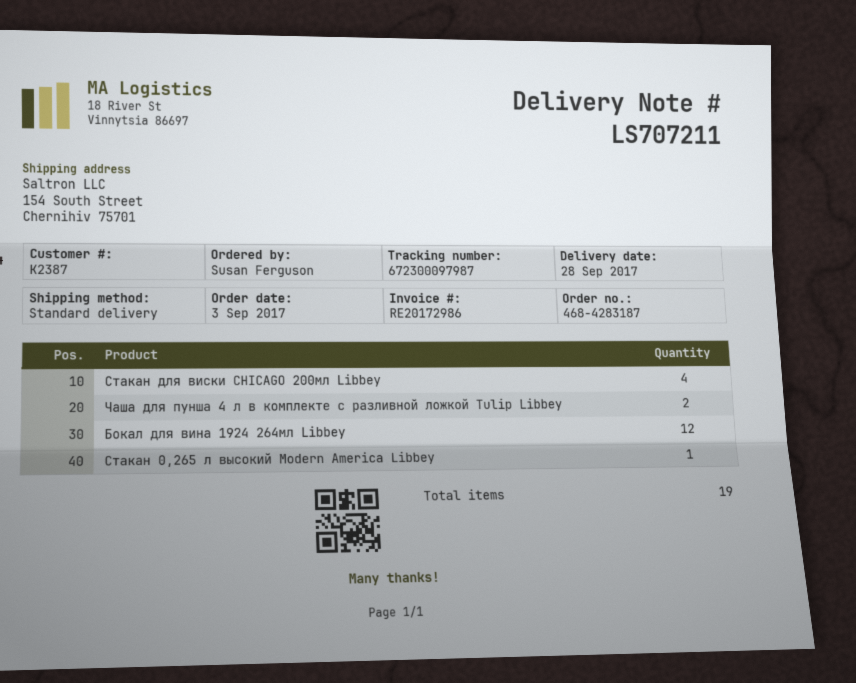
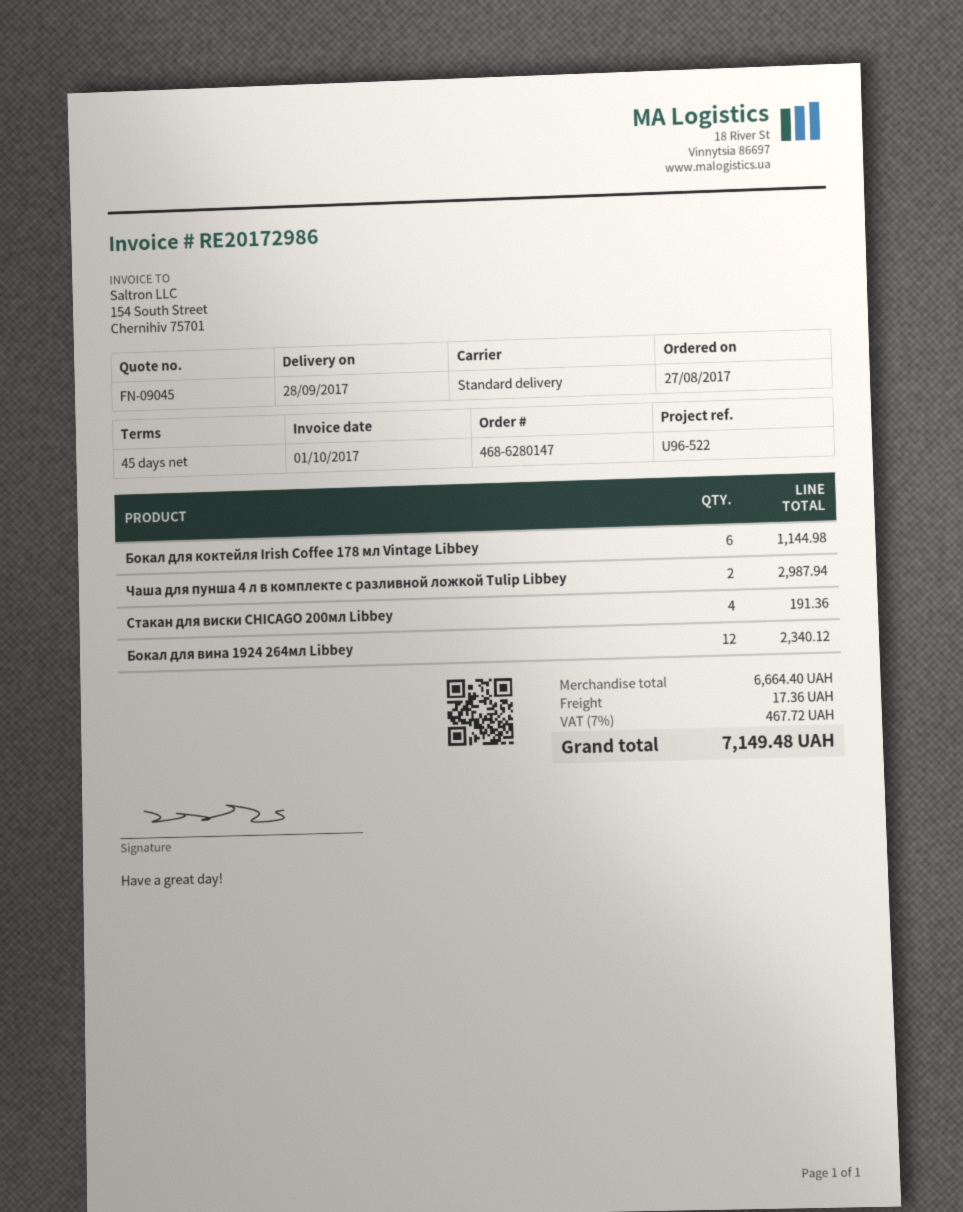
order number: 468-4283187 -> 468-6280147
order date: 2017-09-03 -> 2017-08-27
Стакан 0,265 л высокий Modern America Libbey: 1 -> none
Бокал для коктейля Irish Coffee 178 мл Vintage Libbey: none -> 6

